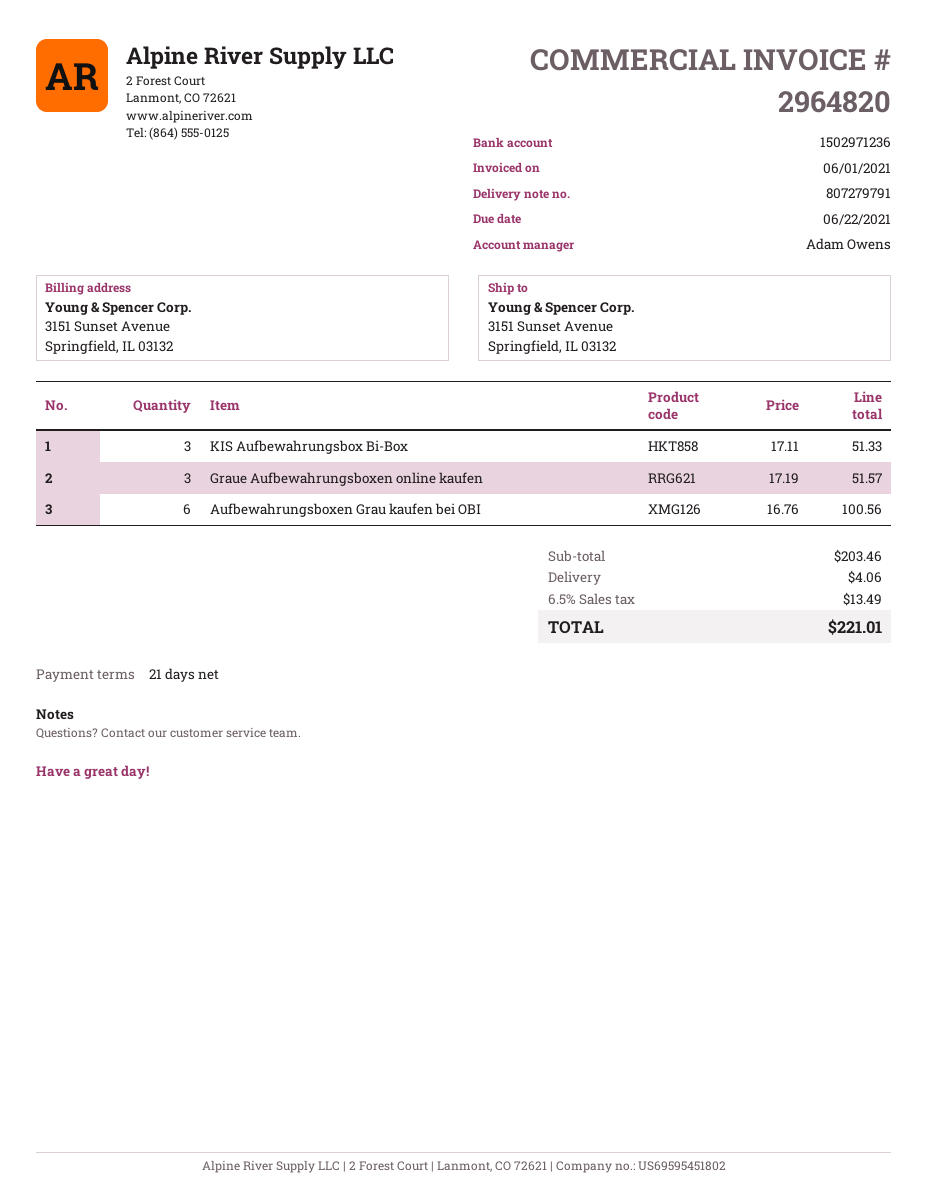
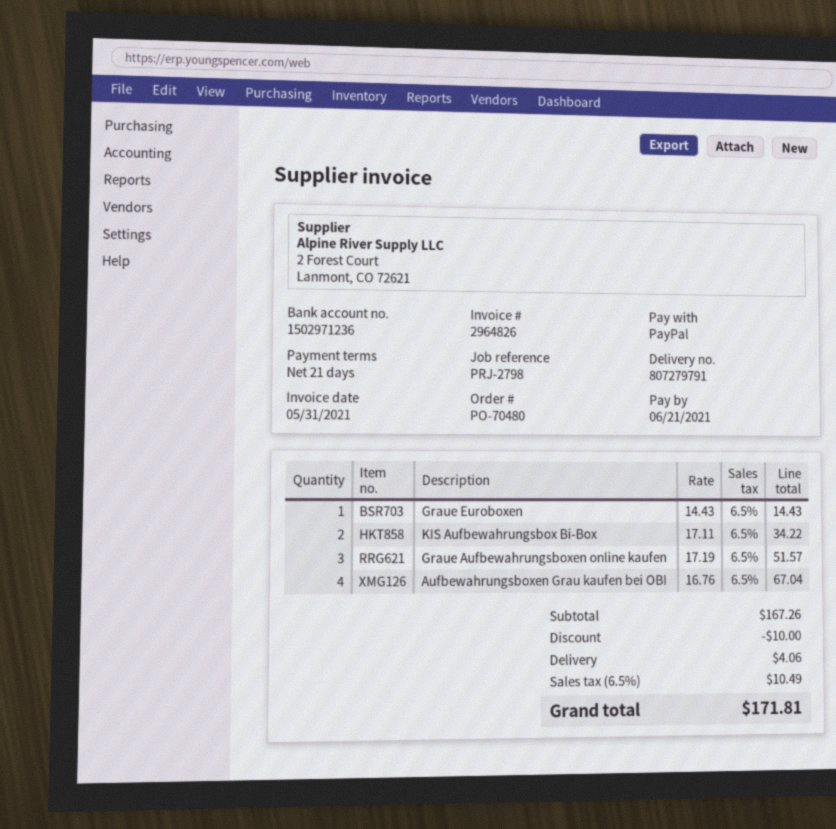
invoice number: 2964820 -> 2964826
invoice date: 2021-06-01 -> 2021-05-31
due date: 2021-06-22 -> 2021-06-21
KIS Aufbewahrungsbox Bi-Box: 3 x 17.11 = 51.33 -> 2 x 17.11 = 34.22
Aufbewahrungsboxen Grau kaufen bei OBI: 6 x 16.76 = 100.56 -> 4 x 16.76 = 67.04
Graue Euroboxen: none -> 1 x 14.43 = 14.43
subtotal: 203.46 -> 167.26
discount: none -> 10.00
tax: 6.5% = 13.49 -> 6.5% = 10.49
total: 221.01 -> 171.81

